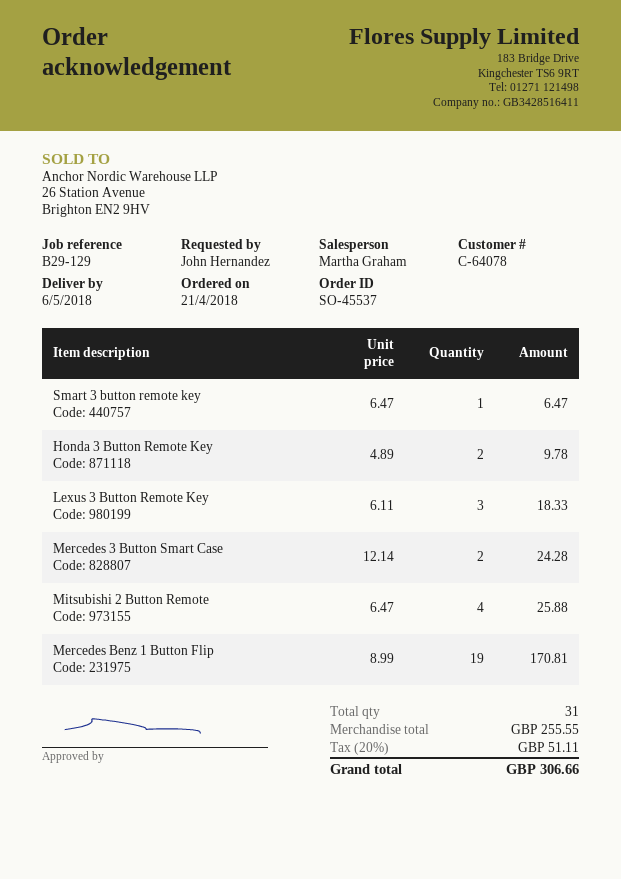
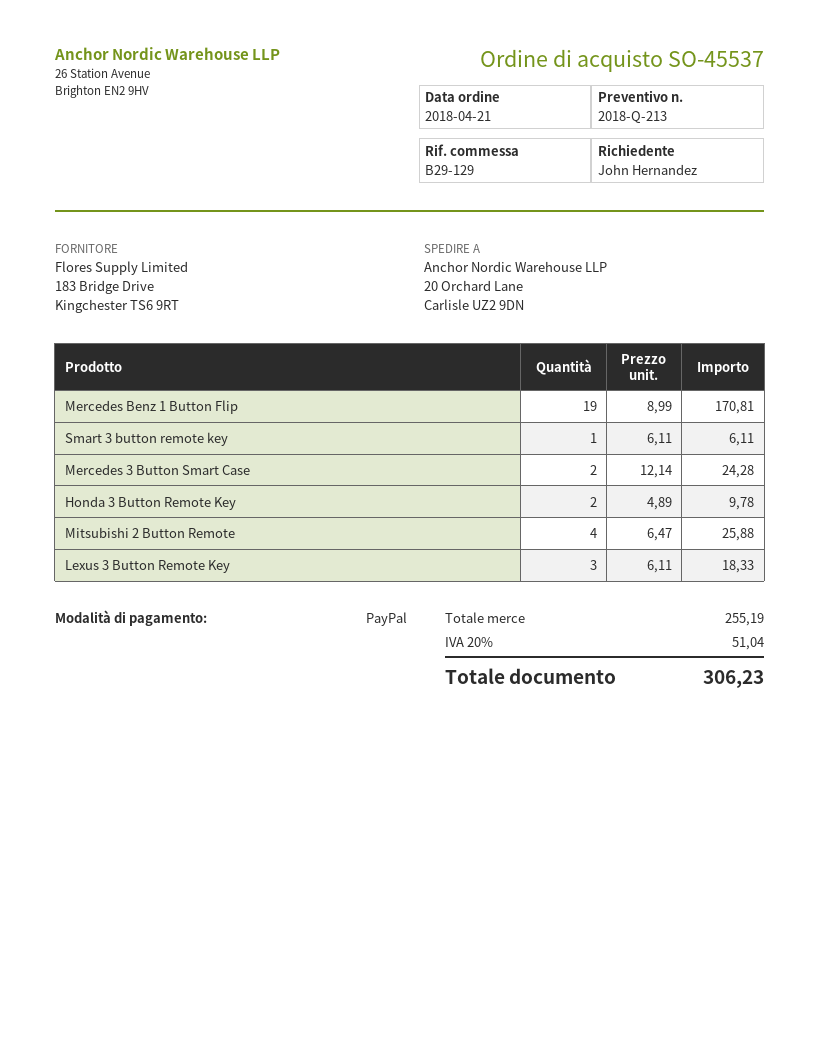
Smart 3 button remote key: 1 x 6.47 = 6.47 -> 1 x 6.11 = 6.11
subtotal: 255.55 -> 255.19
tax: 20% = 51.11 -> 20% = 51.04
total: 306.66 -> 306.23

